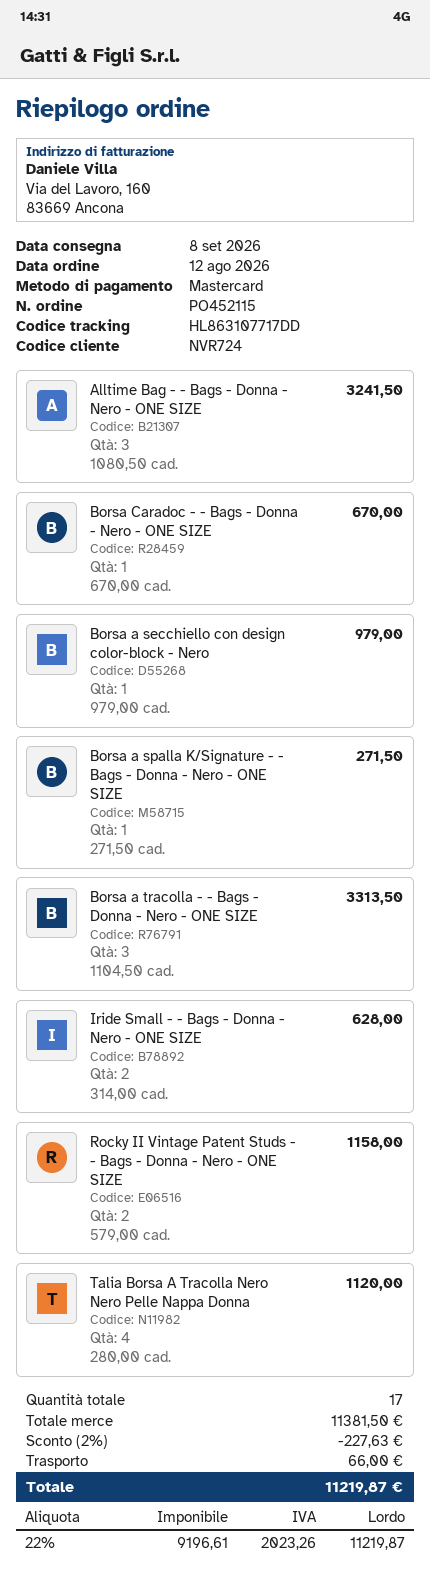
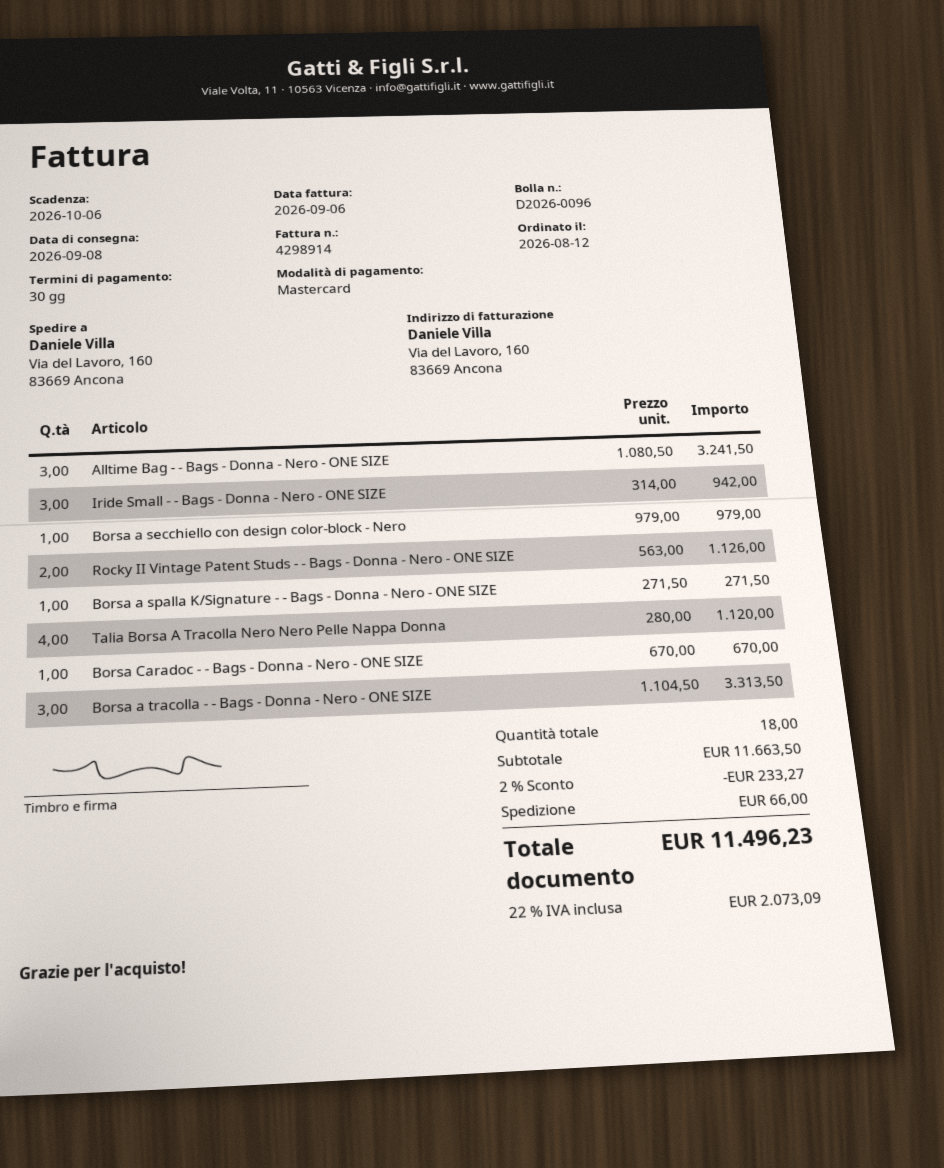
Iride Small - - Bags - Donna - Nero - ONE SIZE: 2 x 314.00 = 628.00 -> 3 x 314.00 = 942.00
Rocky II Vintage Patent Studs - - Bags - Donna - Nero - ONE SIZE: 2 x 579.00 = 1158.00 -> 2 x 563.00 = 1126.00
total quantity: 17 -> 18
subtotal: 11381.50 -> 11663.50
discount: 2% = 227.63 -> 2% = 233.27
tax: 22% = 2023.26 -> 22% = 2073.09
total: 11219.87 -> 11496.23

